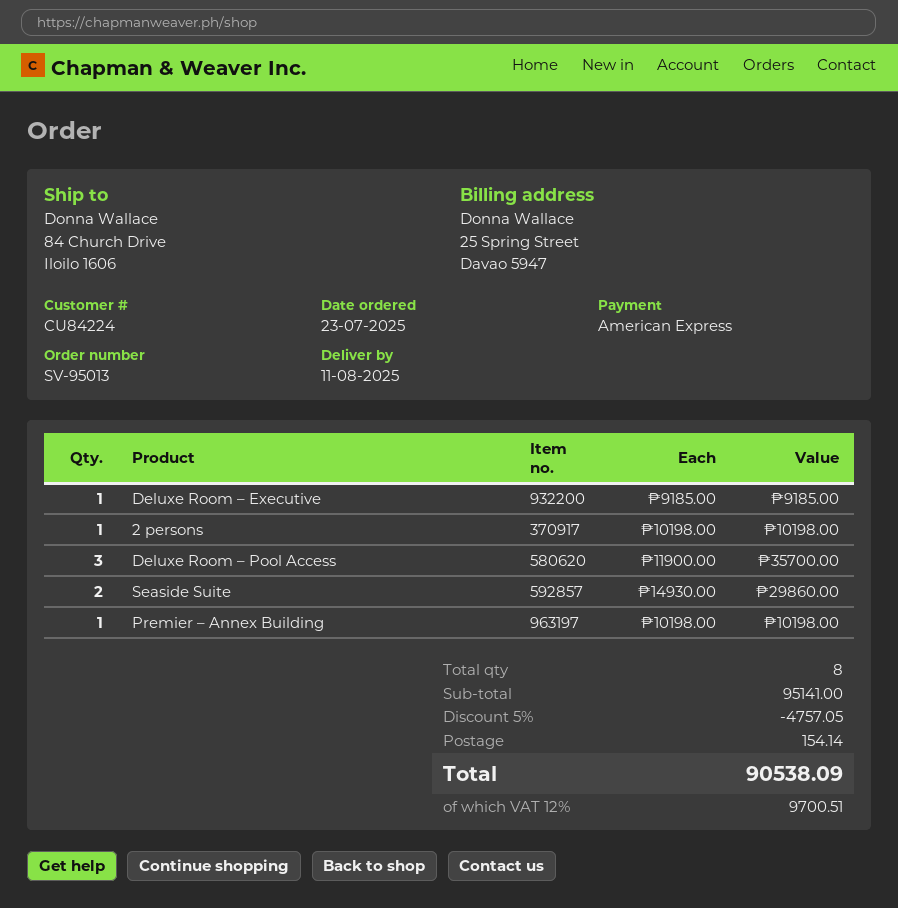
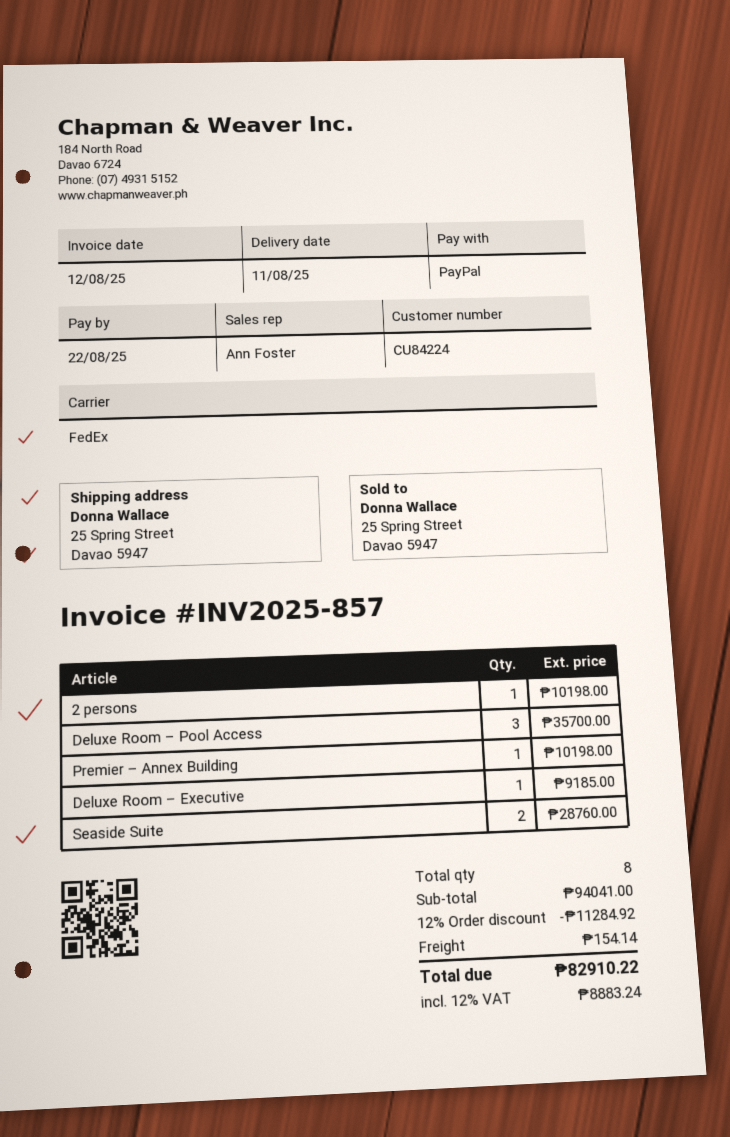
payment method: American Express -> PayPal
ship to: 84 Church Drive, Iloilo 1606 -> 25 Spring Street, Davao 5947
Seaside Suite: 2 for 29860.00 -> 2 for 28760.00
subtotal: 95141.00 -> 94041.00
discount: 5% = 4757.05 -> 12% = 11284.92
tax: 12% = 9700.51 -> 12% = 8883.24
total: 90538.09 -> 82910.22

